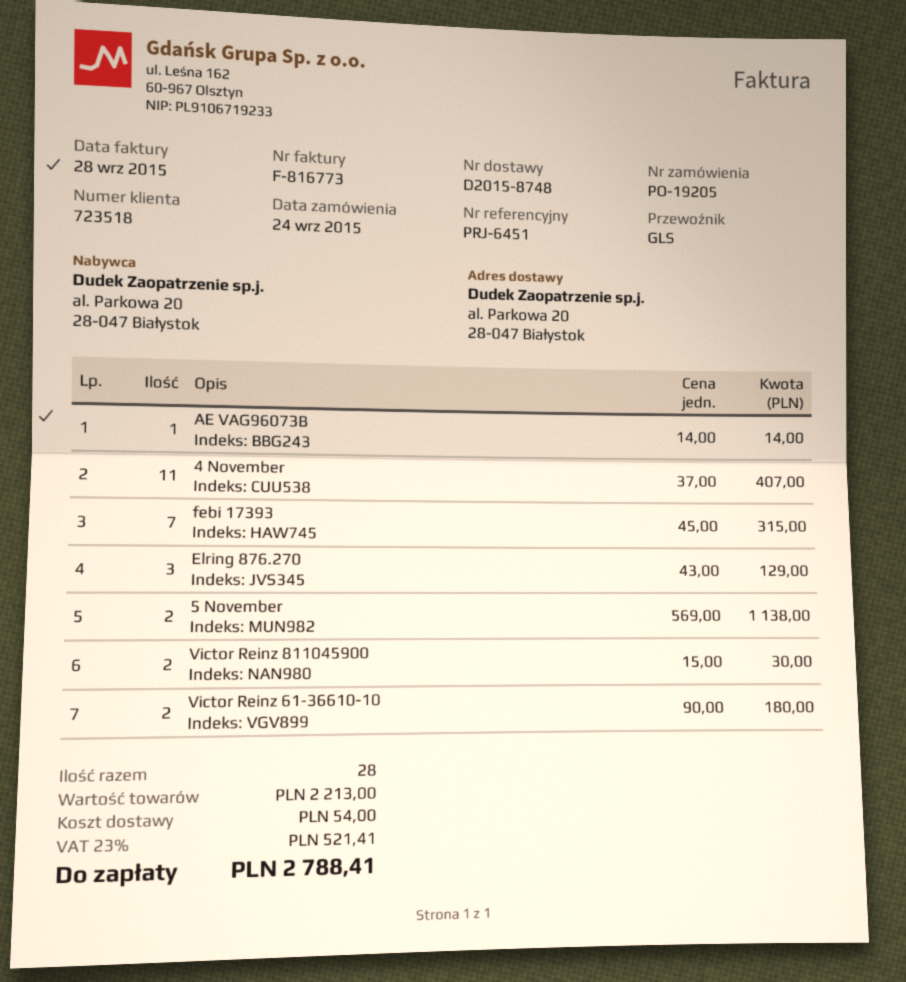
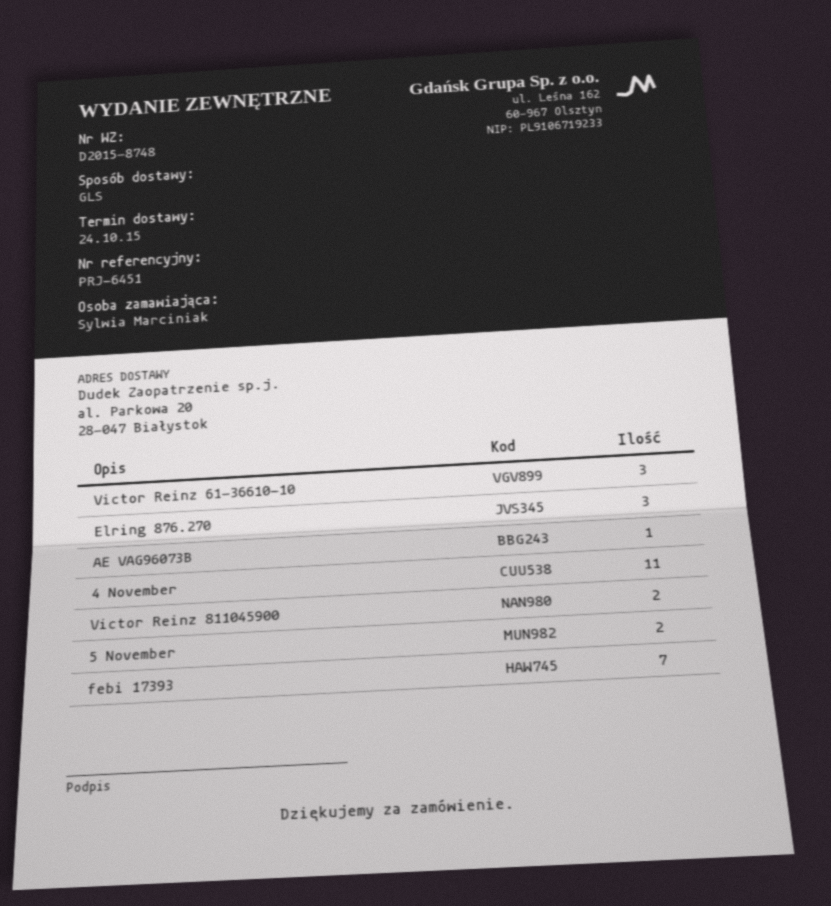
Victor Reinz 61-36610-10: 2 -> 3

